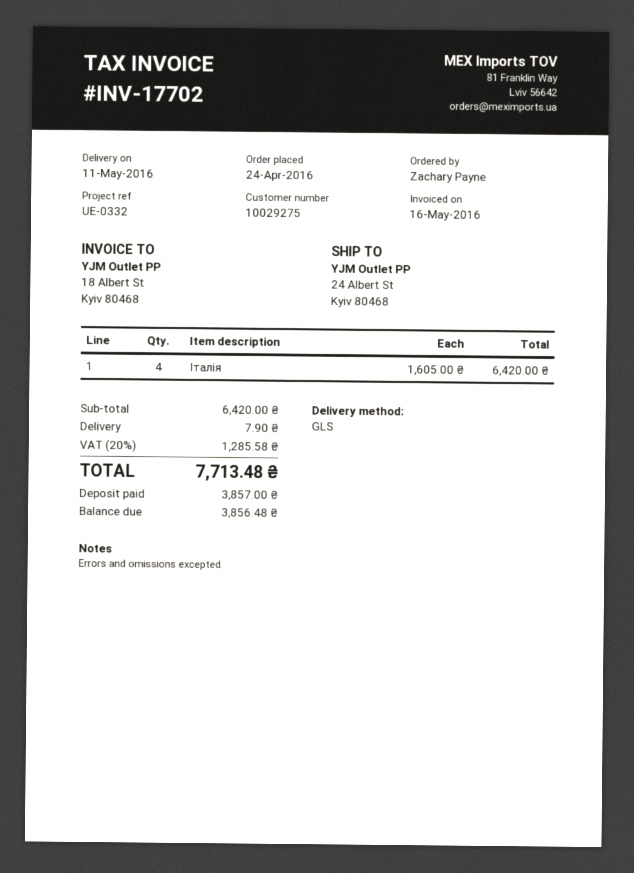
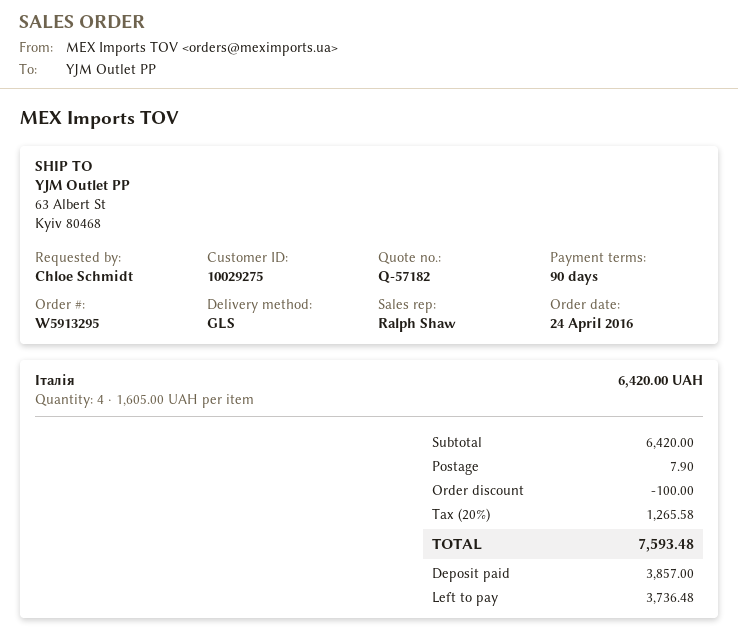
ordered by: Zachary Payne -> Chloe Schmidt
ship to: 24 Albert St, Kyiv 80468 -> 63 Albert St, Kyiv 80468
discount: none -> 100.00
tax: 20% = 1285.58 -> 20% = 1265.58
total: 7713.48 -> 7593.48
balance: 3856.48 -> 3736.48

